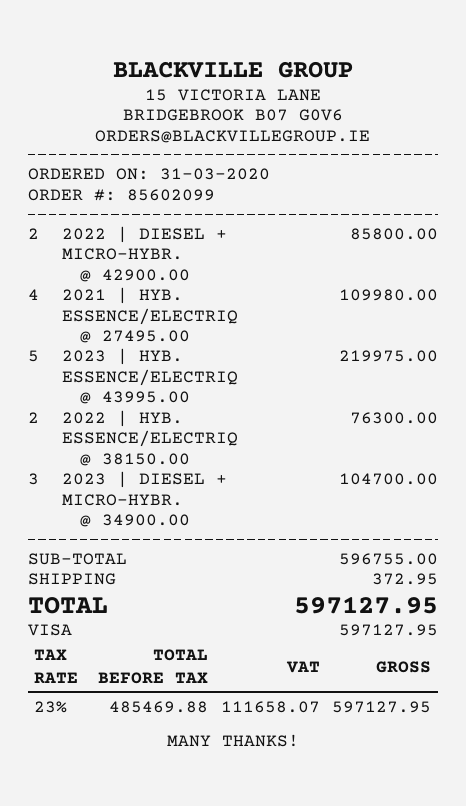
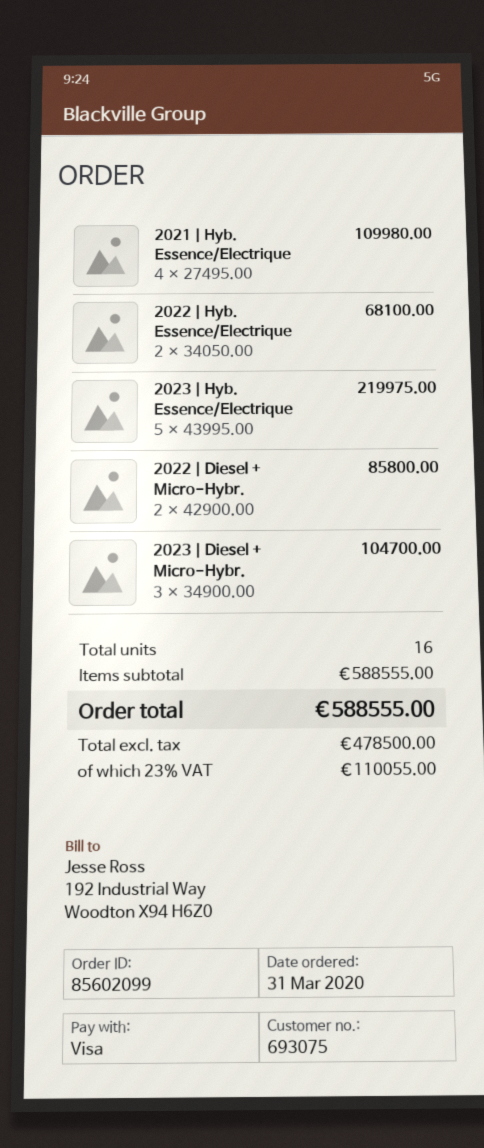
2022 | HYB. ESSENCE/ELECTRIQ: 2 x 38150.00 = 76300.00 -> 2 x 34050.00 = 68100.00
subtotal: 596755.00 -> 588555.00
shipping: 372.95 -> none
net: 485469.88 -> 478500.00
tax: 23% = 111658.07 -> 23% = 110055.00
total: 597127.95 -> 588555.00

